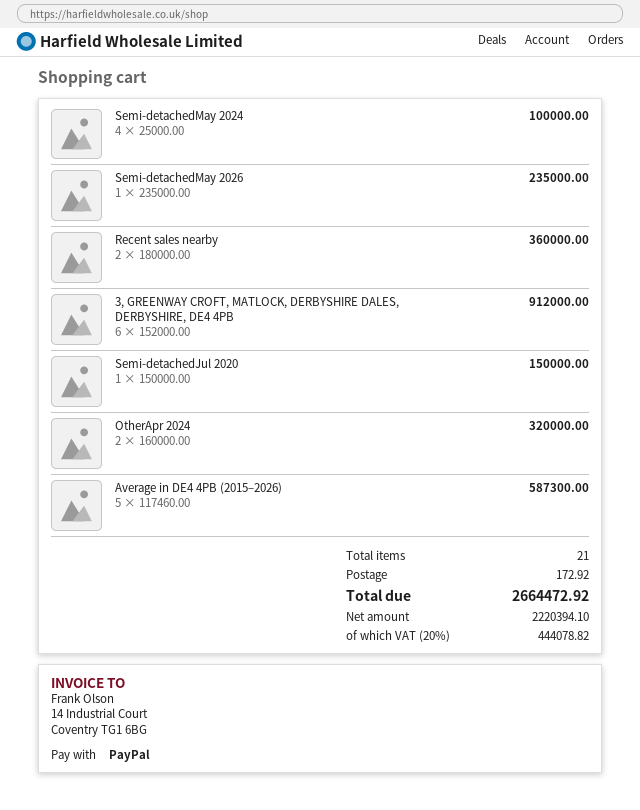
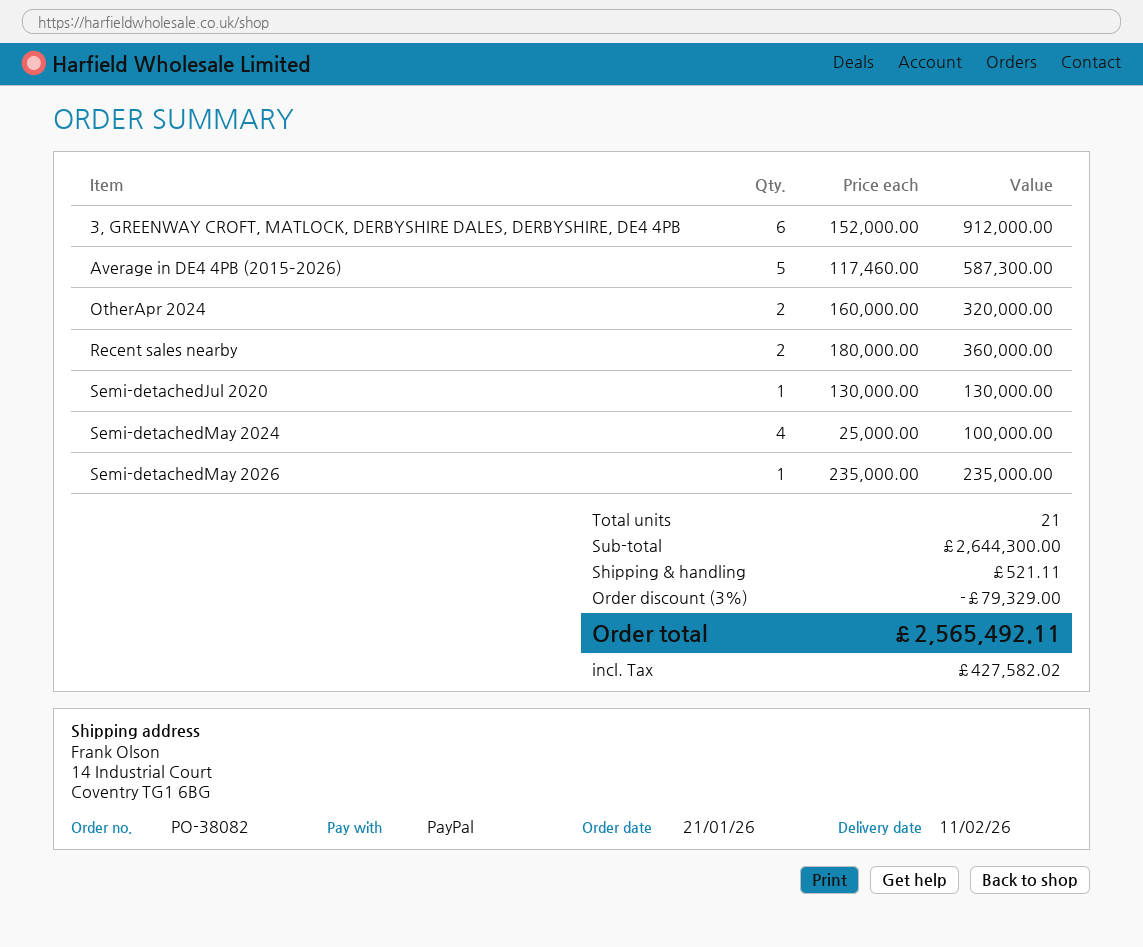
Semi-detachedJul 2020: 1 x 150000.00 = 150000.00 -> 1 x 130000.00 = 130000.00
discount: none -> 3% = 79329.00
shipping: 172.92 -> 521.11
tax: 444078.82 -> 427582.02
total: 2664472.92 -> 2565492.11

